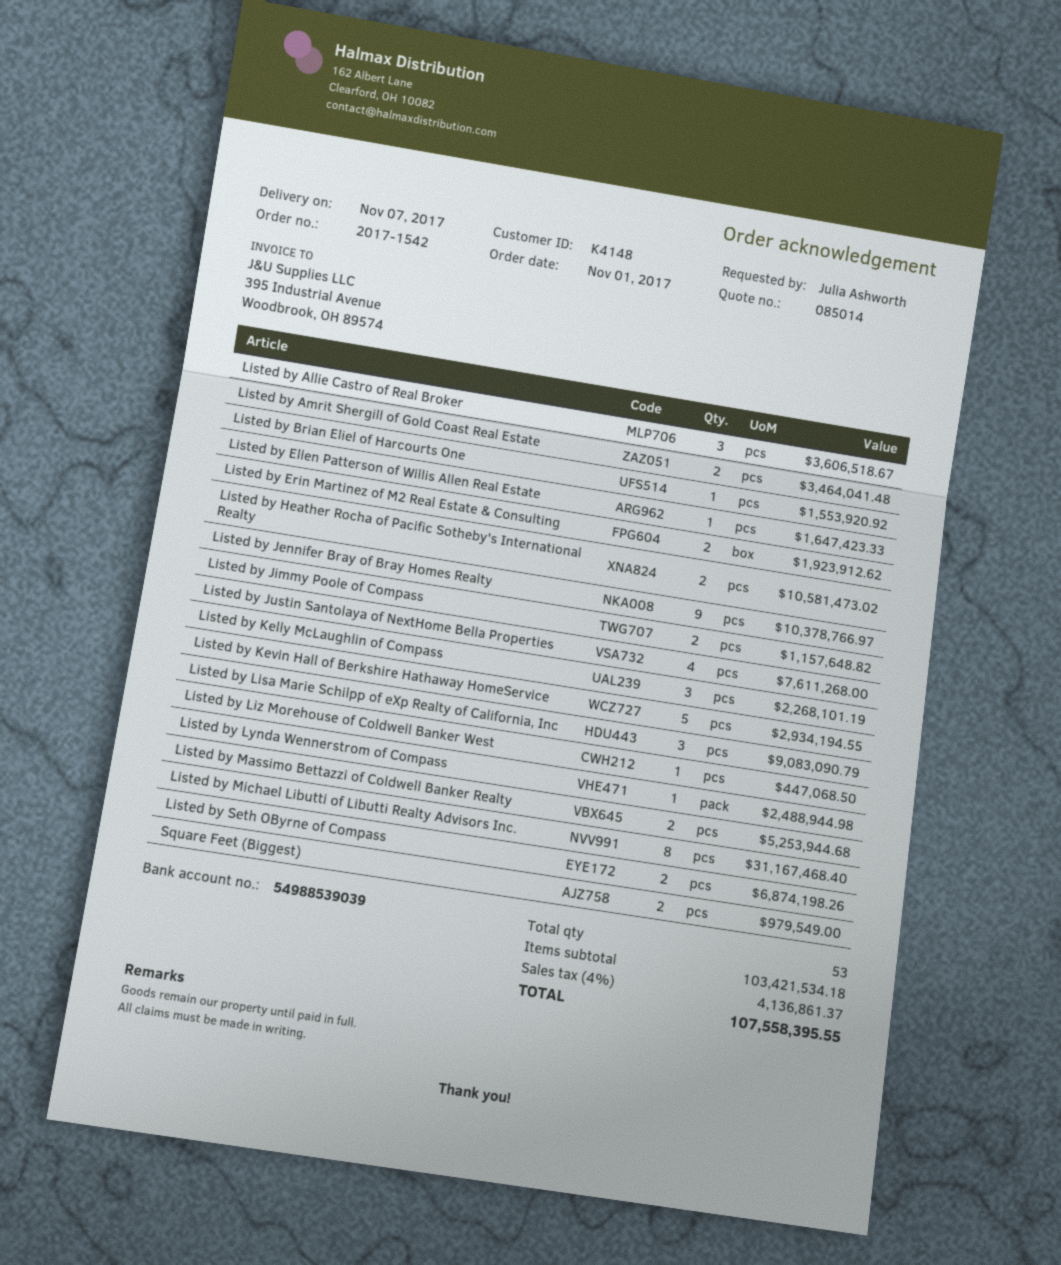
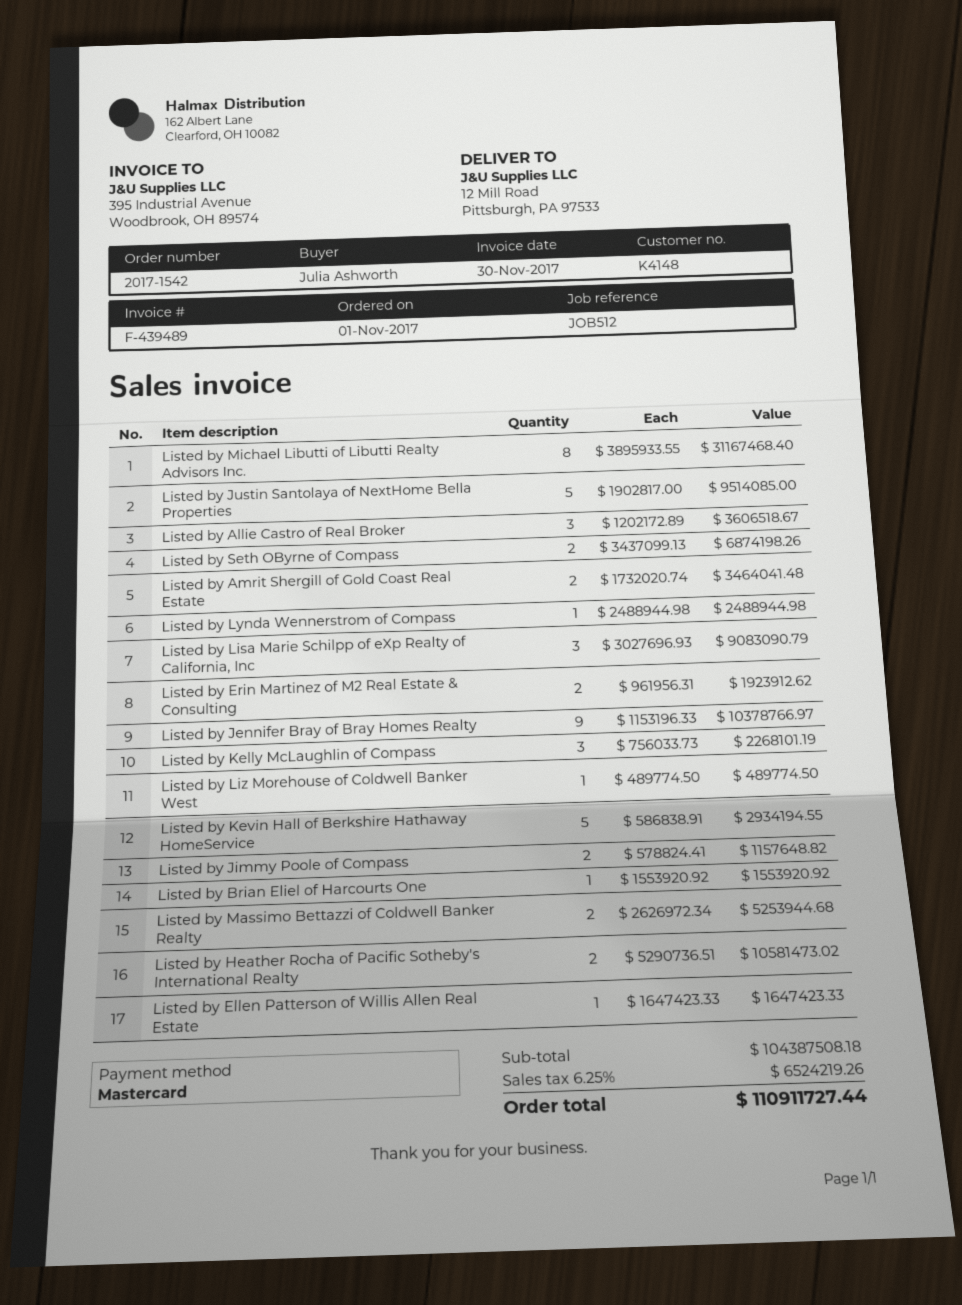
Listed by Justin Santolaya of NextHome Bella Properties: 4 for 7611268.00 -> 5 for 9514085.00
Listed by Liz Morehouse of Coldwell Banker West: 1 for 447068.50 -> 1 for 489774.50
Square Feet (Biggest): 2 for 979549.00 -> none
subtotal: 103421534.18 -> 104387508.18
tax: 4% = 4136861.37 -> 6.25% = 6524219.26
total: 107558395.55 -> 110911727.44

